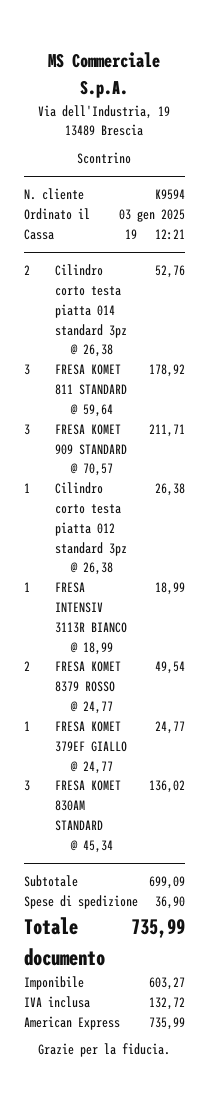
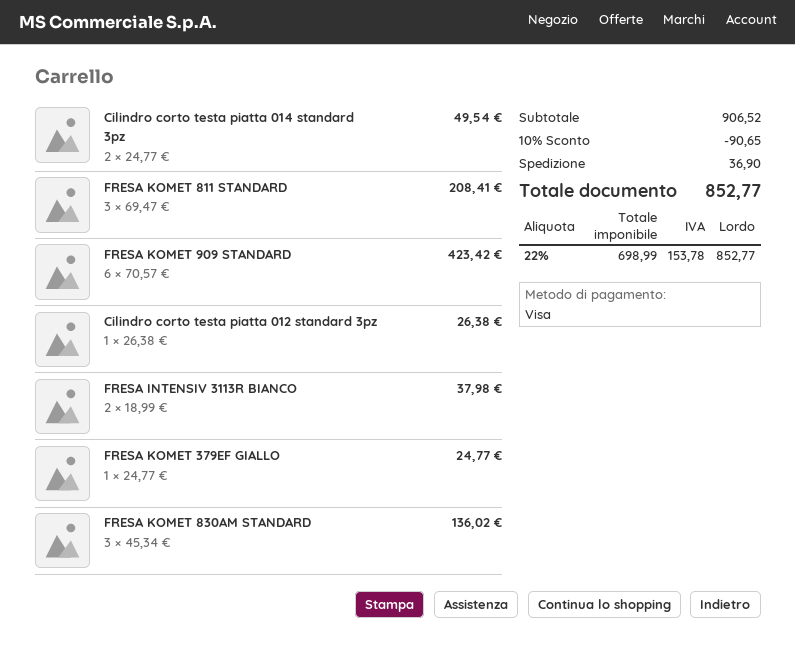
payment method: American Express -> Visa
Cilindro corto testa piatta 014 standard 3pz: 2 x 26.38 = 52.76 -> 2 x 24.77 = 49.54
FRESA KOMET 811 STANDARD: 3 x 59.64 = 178.92 -> 3 x 69.47 = 208.41
FRESA KOMET 909 STANDARD: 3 x 70.57 = 211.71 -> 6 x 70.57 = 423.42
FRESA INTENSIV 3113R BIANCO: 1 x 18.99 = 18.99 -> 2 x 18.99 = 37.98
FRESA KOMET 8379 ROSSO: 2 x 24.77 = 49.54 -> none
subtotal: 699.09 -> 906.52
discount: none -> 10% = 90.65
net: 603.27 -> 698.99
tax: 132.72 -> 153.78
total: 735.99 -> 852.77

